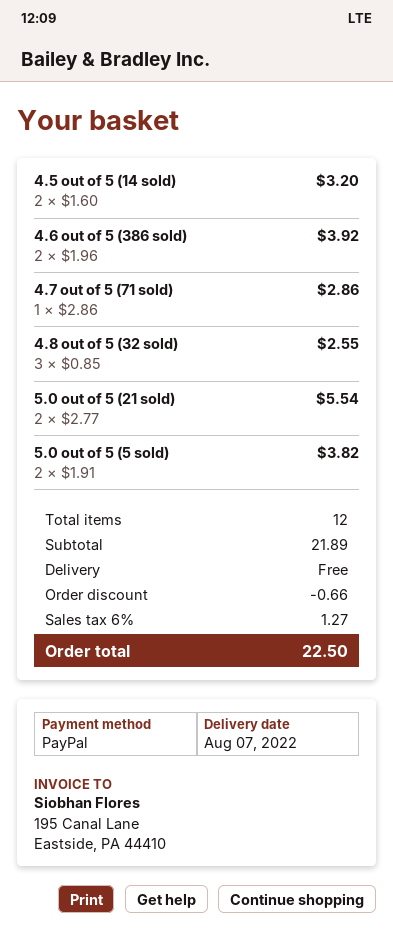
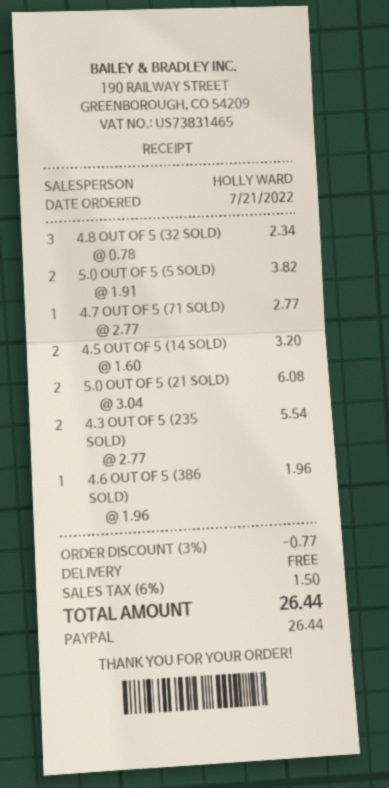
4.6 out of 5 (386 sold): 2 x 1.96 = 3.92 -> 1 x 1.96 = 1.96
4.7 out of 5 (71 sold): 1 x 2.86 = 2.86 -> 1 x 2.77 = 2.77
4.8 out of 5 (32 sold): 3 x 0.85 = 2.55 -> 3 x 0.78 = 2.34
5.0 out of 5 (21 sold): 2 x 2.77 = 5.54 -> 2 x 3.04 = 6.08
4.3 OUT OF 5 (235 SOLD): none -> 2 x 2.77 = 5.54
discount: 0.66 -> 0.77
tax: 6% = 1.27 -> 6% = 1.50
total: 22.50 -> 26.44

